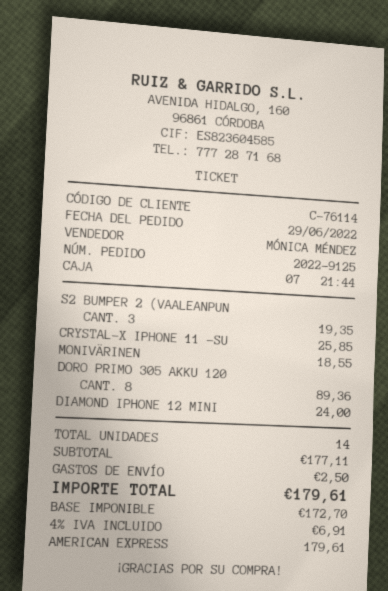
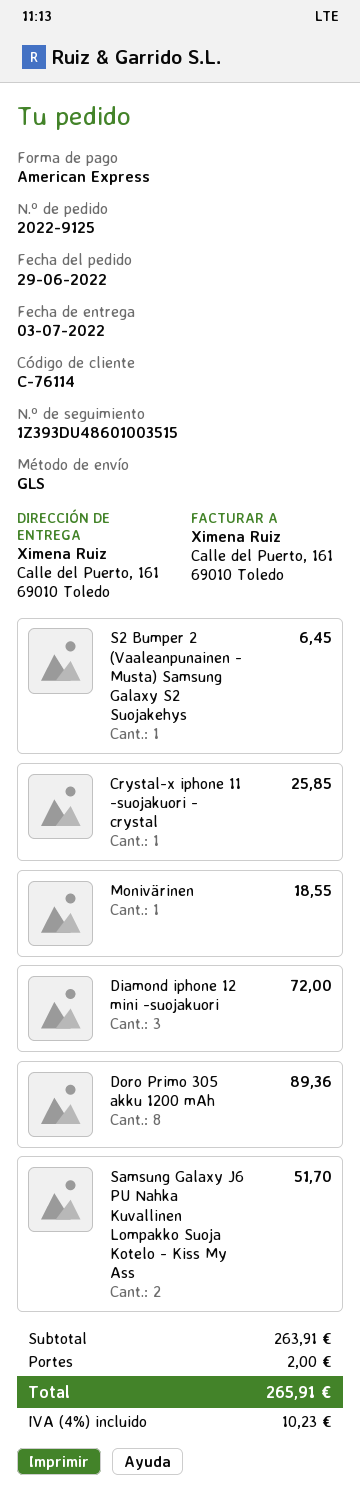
S2 BUMPER 2 (VAALEANPUN: 3 for 19.35 -> 1 for 6.45
DIAMOND IPHONE 12 MINI: 1 for 24.00 -> 3 for 72.00
Samsung Galaxy J6 PU Nahka Kuvallinen Lompakko Suoja Kotelo - Kiss My Ass: none -> 2 for 51.70
subtotal: 177.11 -> 263.91
shipping: 2.50 -> 2.00
tax: 4% = 6.91 -> 4% = 10.23
total: 179.61 -> 265.91

